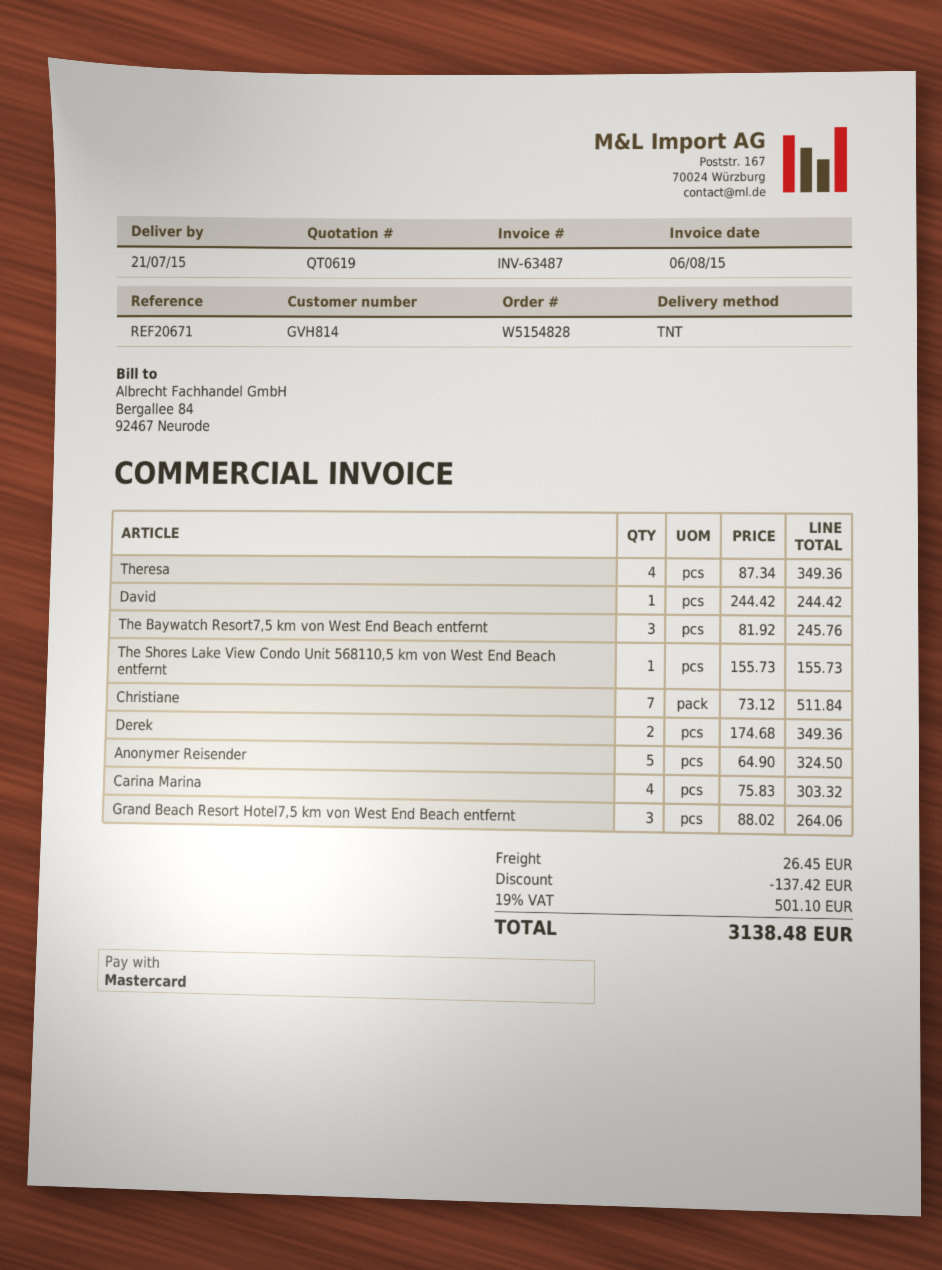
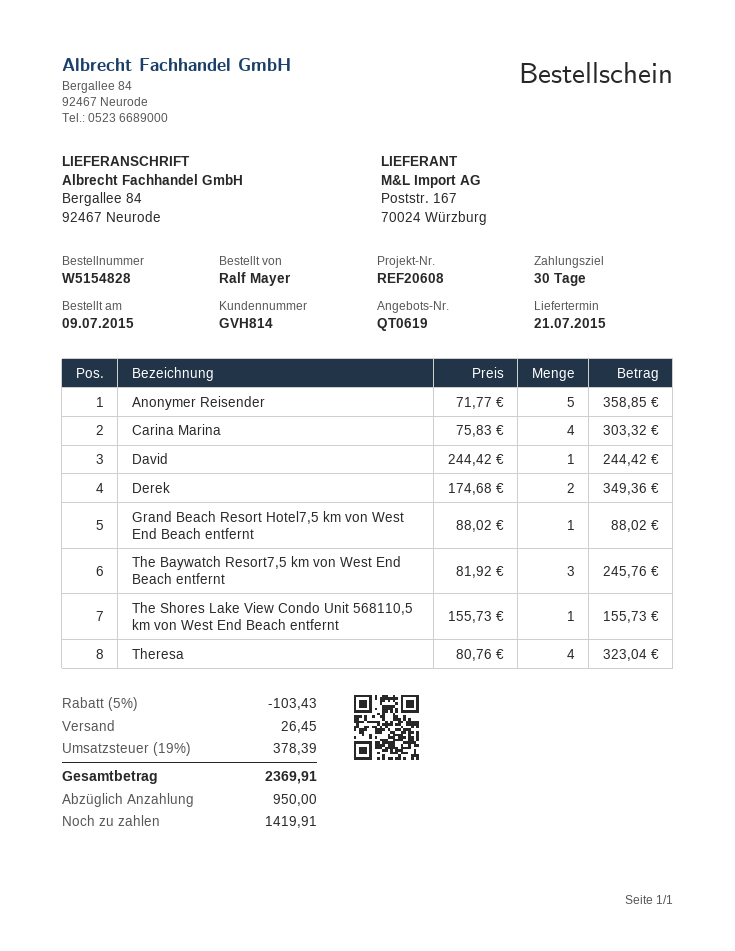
reference: REF20671 -> REF20608
Theresa: 4 x 87.34 = 349.36 -> 4 x 80.76 = 323.04
Christiane: 7 x 73.12 = 511.84 -> none
Anonymer Reisender: 5 x 64.90 = 324.50 -> 5 x 71.77 = 358.85
Grand Beach Resort Hotel7,5 km von West End Beach entfernt: 3 x 88.02 = 264.06 -> 1 x 88.02 = 88.02
discount: 137.42 -> 103.43
tax: 19% = 501.10 -> 19% = 378.39
total: 3138.48 -> 2369.91

